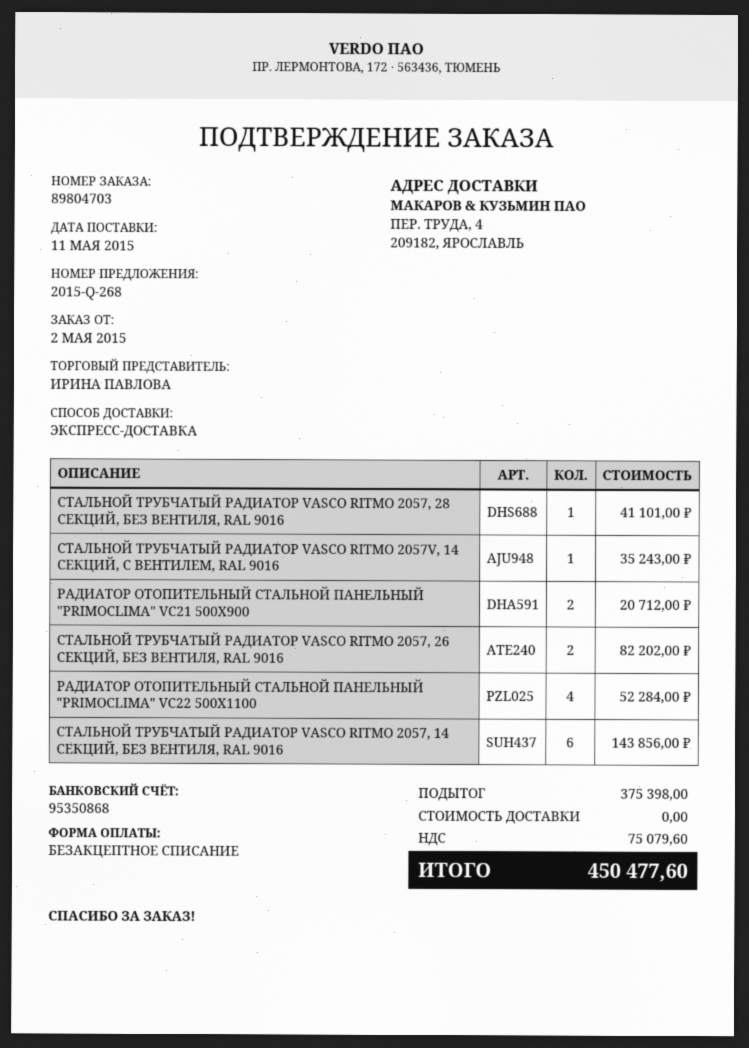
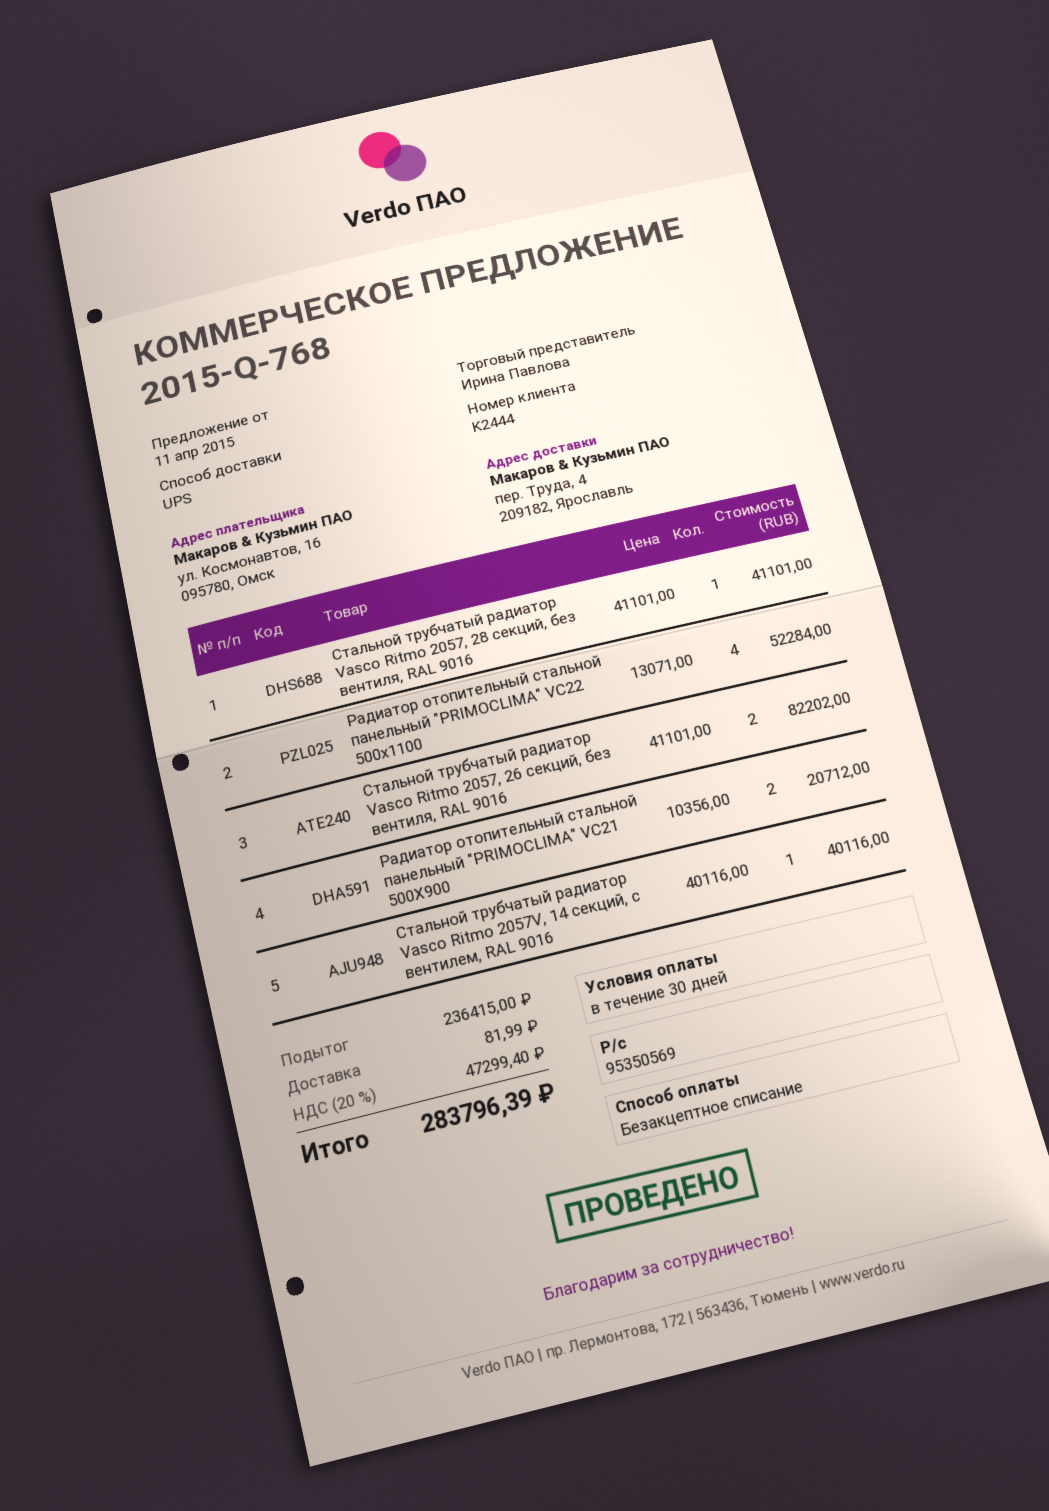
quote number: 2015-Q-268 -> 2015-Q-768
bank account: 95350868 -> 95350569
shipping method: express -> UPS
CТАЛЬНОЙ ТРУБЧАТЫЙ РАДИАТОР VASCO RITMO 2057V, 14 СЕКЦИЙ, С ВЕНТИЛЕМ, RAL 9016: 1 for 35243.00 -> 1 for 40116.00
CТАЛЬНОЙ ТРУБЧАТЫЙ РАДИАТОР VASCO RITMO 2057, 14 СЕКЦИЙ, БЕЗ ВЕНТИЛЯ, RAL 9016: 6 for 143856.00 -> none
subtotal: 375398.00 -> 236415.00
shipping: 0.00 -> 81.99
tax: 75079.60 -> 47299.40
total: 450477.60 -> 283796.39

